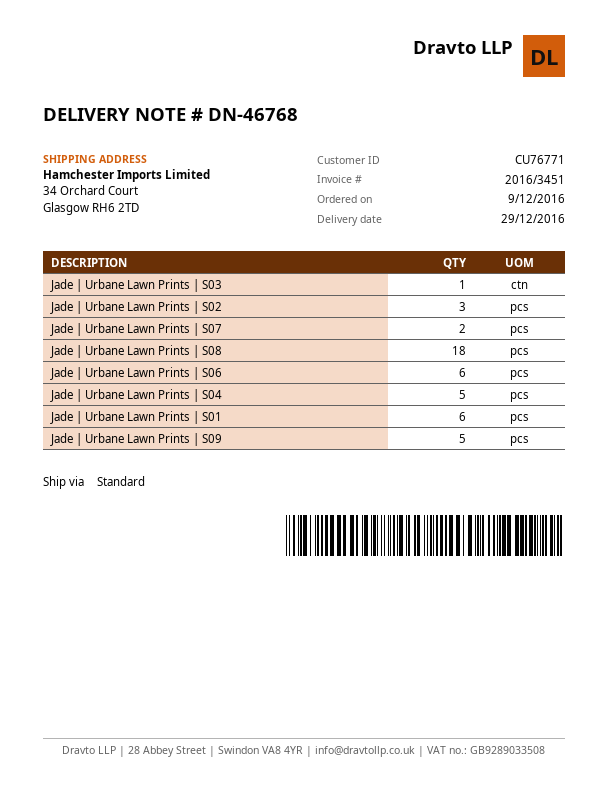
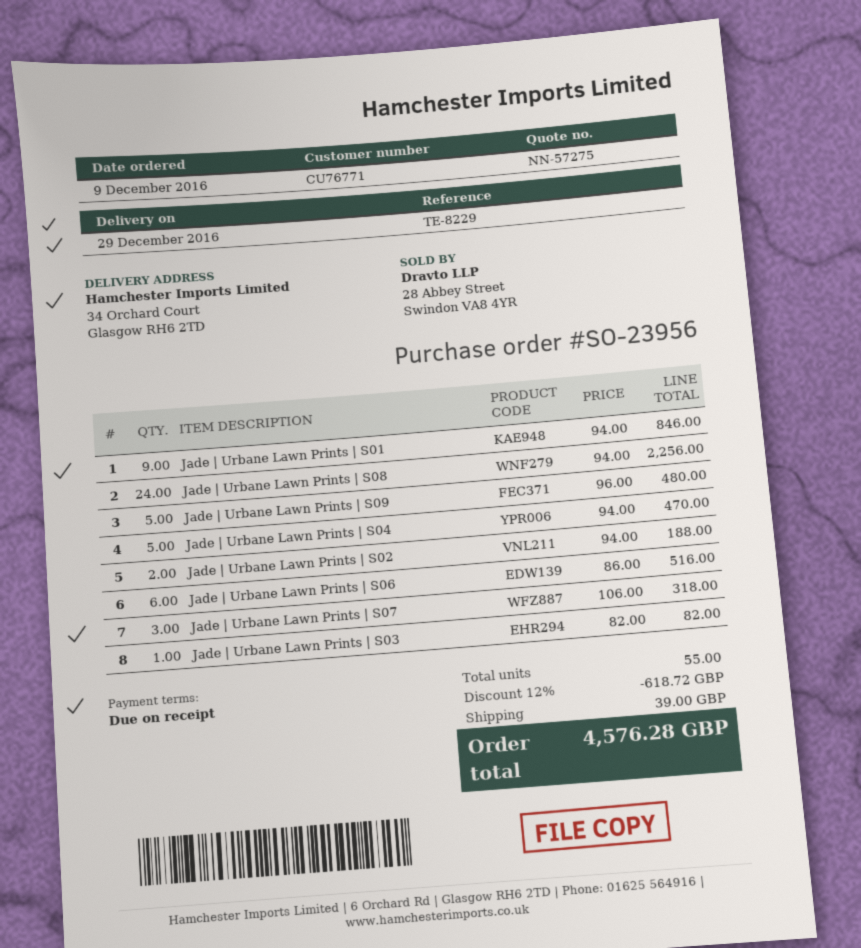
Jade | Urbane Lawn Prints | S02: 3 -> 2
Jade | Urbane Lawn Prints | S07: 2 -> 3
Jade | Urbane Lawn Prints | S08: 18 -> 24
Jade | Urbane Lawn Prints | S01: 6 -> 9

